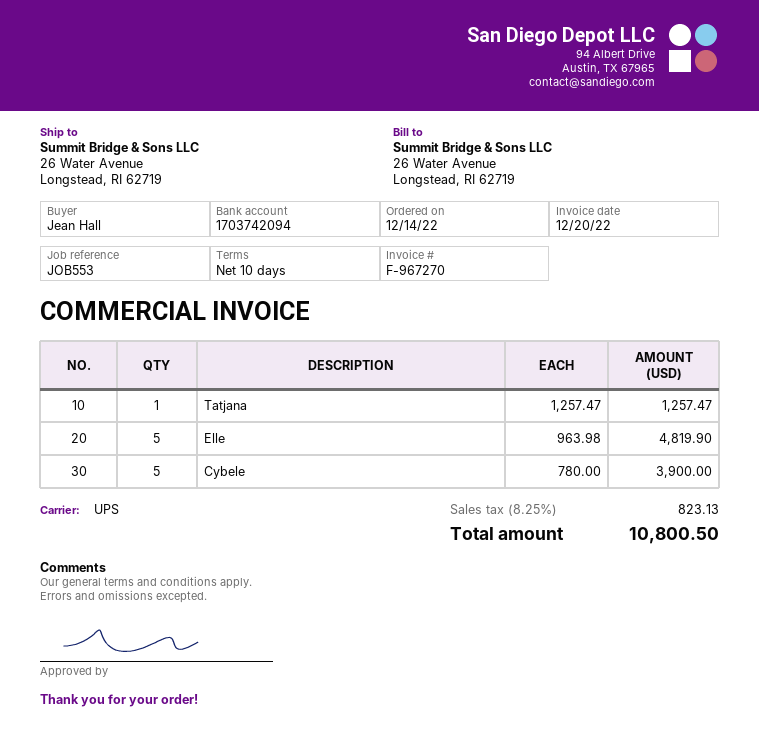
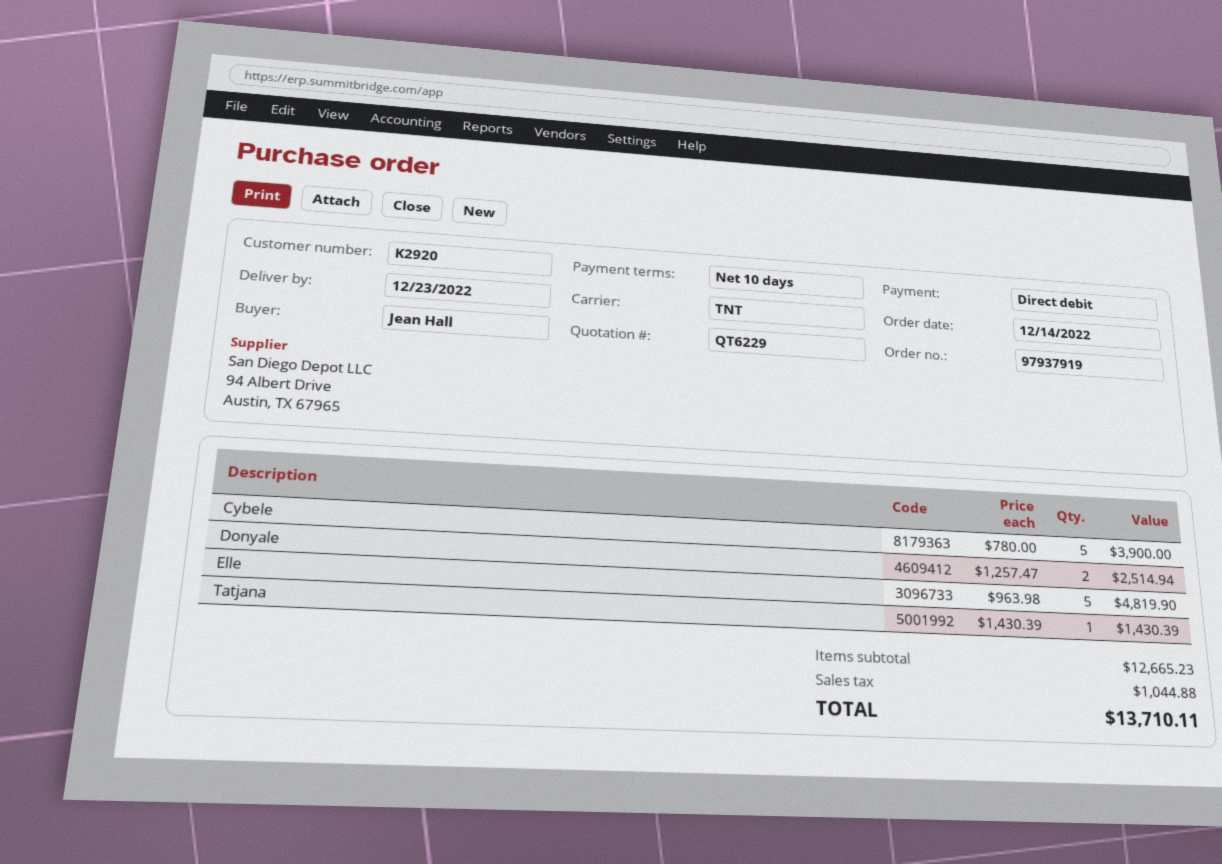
shipping method: UPS -> TNT
Tatjana: 1 x 1257.47 = 1257.47 -> 1 x 1430.39 = 1430.39
Donyale: none -> 2 x 1257.47 = 2514.94
tax: 823.13 -> 1044.88
total: 10800.50 -> 13710.11

